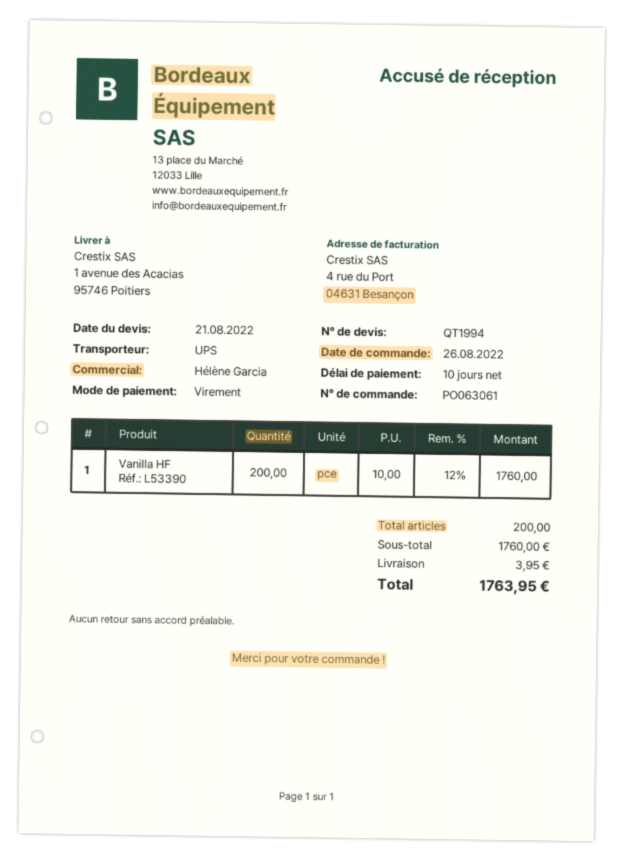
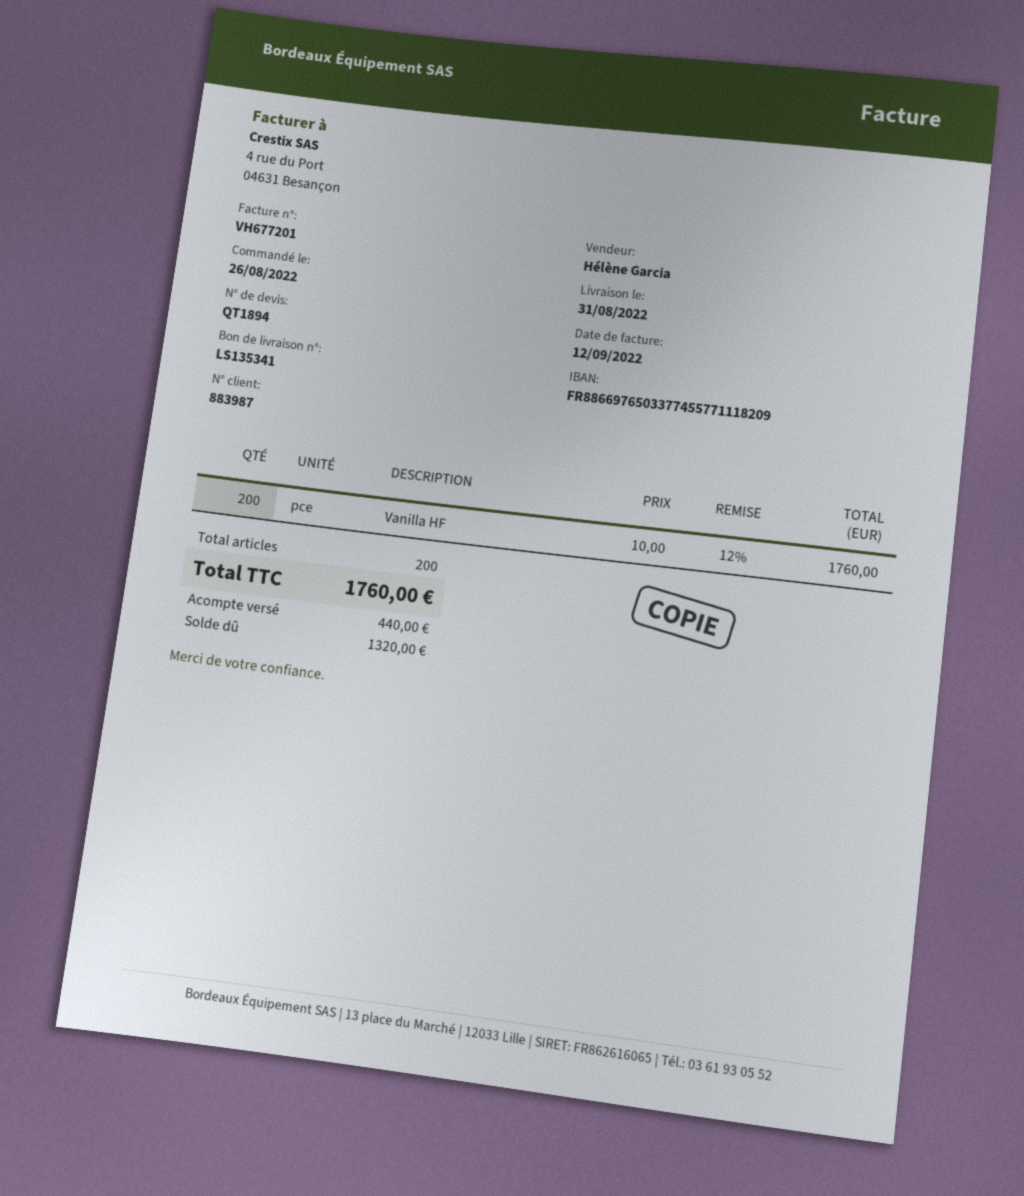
quote number: QT1994 -> QT1894
shipping: 3.95 -> none
total: 1763.95 -> 1760.00

